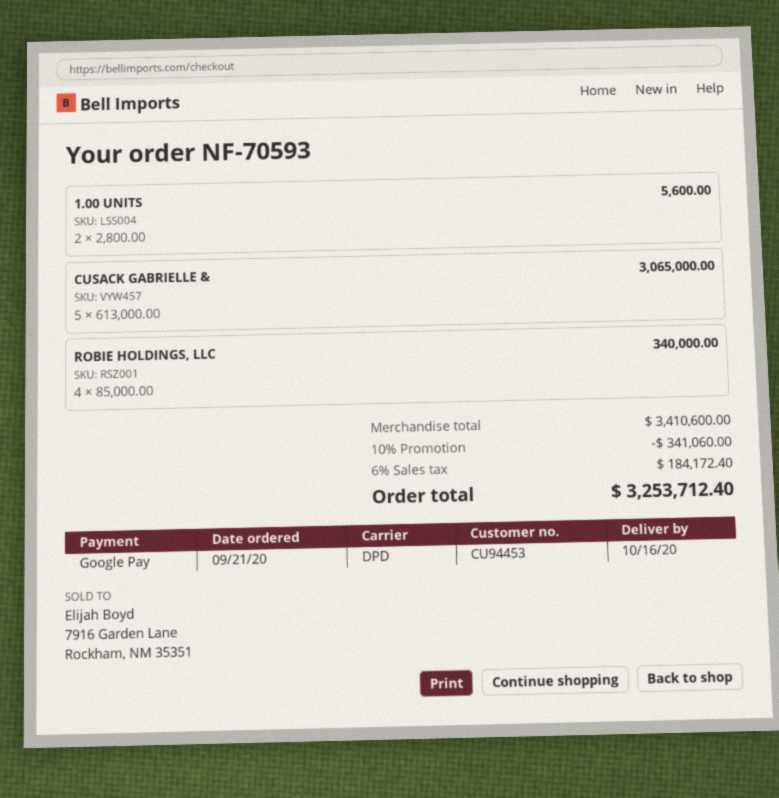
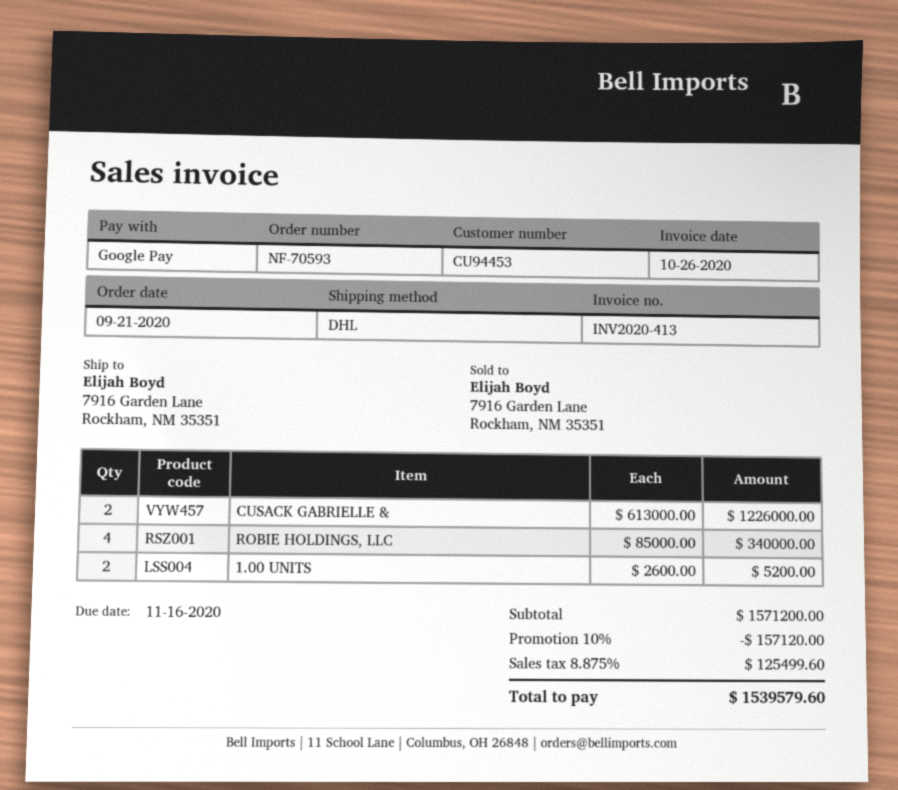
shipping method: DPD -> DHL
1.00 UNITS: 2 x 2800.00 = 5600.00 -> 2 x 2600.00 = 5200.00
CUSACK GABRIELLE &: 5 x 613000.00 = 3065000.00 -> 2 x 613000.00 = 1226000.00
subtotal: 3410600.00 -> 1571200.00
discount: 10% = 341060.00 -> 10% = 157120.00
tax: 6% = 184172.40 -> 8.875% = 125499.60
total: 3253712.40 -> 1539579.60

